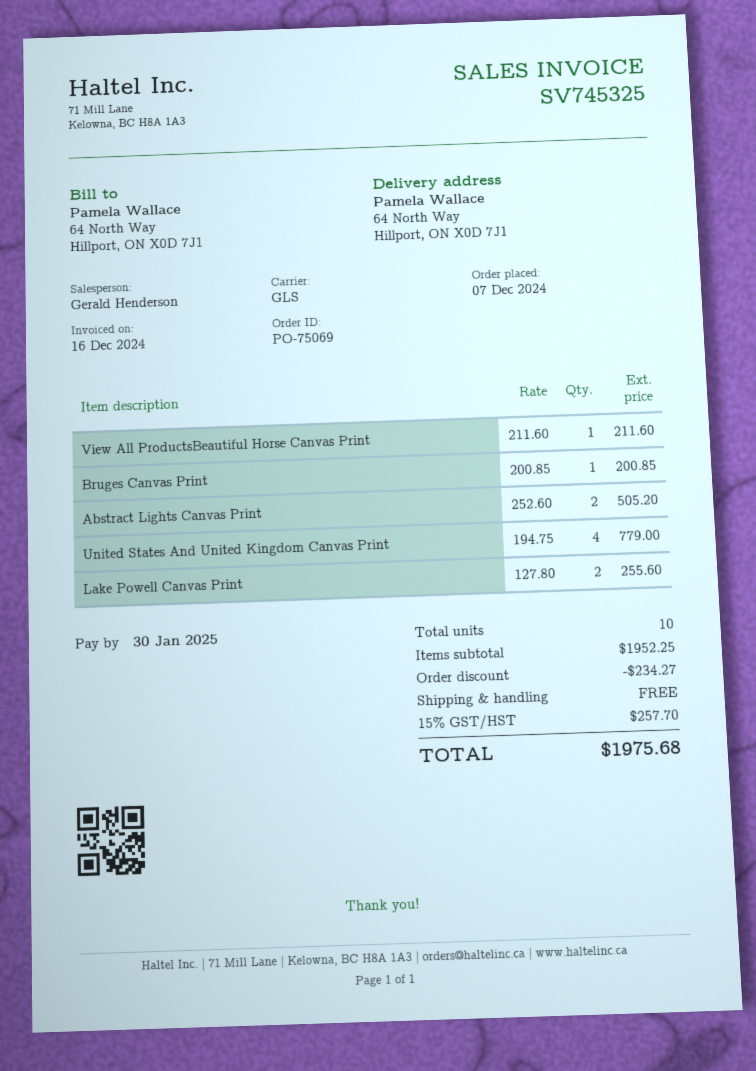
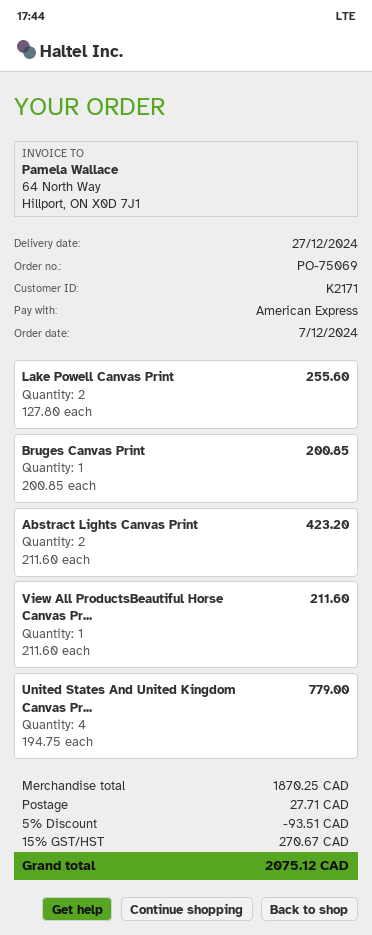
Abstract Lights Canvas Print: 2 x 252.60 = 505.20 -> 2 x 211.60 = 423.20
subtotal: 1952.25 -> 1870.25
discount: 234.27 -> 93.51
shipping: 0.00 -> 27.71
tax: 15% = 257.70 -> 15% = 270.67
total: 1975.68 -> 2075.12

